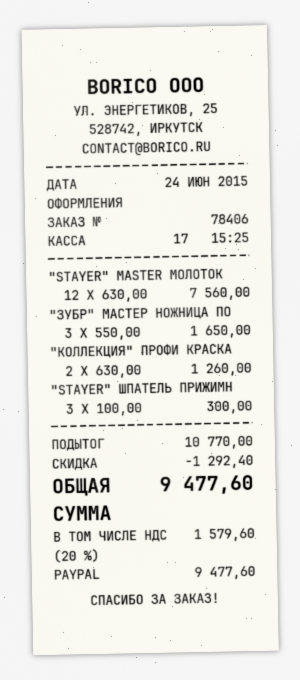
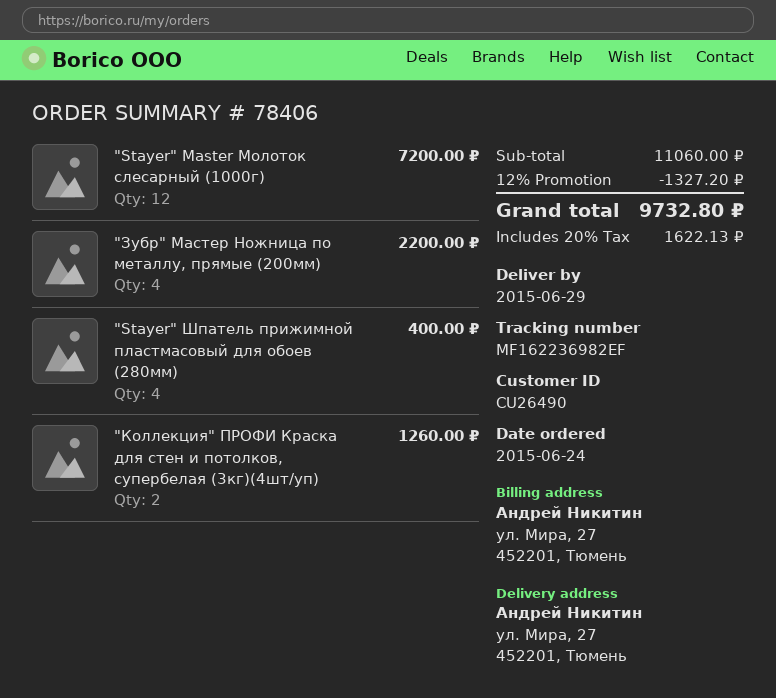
"STAYER" MASTER МОЛОТОК: 12 for 7560.00 -> 12 for 7200.00
"ЗУБР" МАСТЕР НОЖНИЦА ПО: 3 for 1650.00 -> 4 for 2200.00
"STAYER" ШПАТЕЛЬ ПРИЖИМН: 3 for 300.00 -> 4 for 400.00
subtotal: 10770.00 -> 11060.00
discount: 1292.40 -> 1327.20
tax: 20% = 1579.60 -> 20% = 1622.13
total: 9477.60 -> 9732.80

